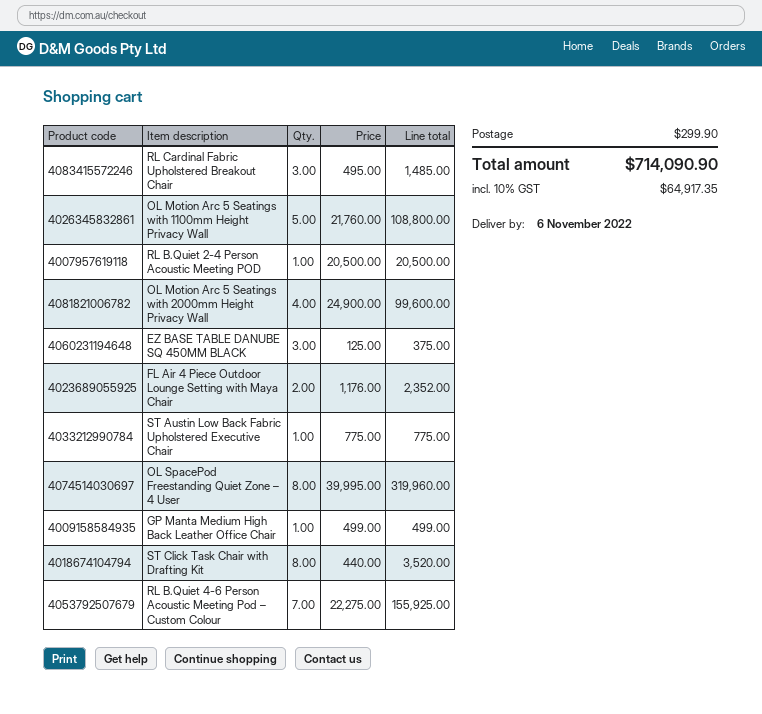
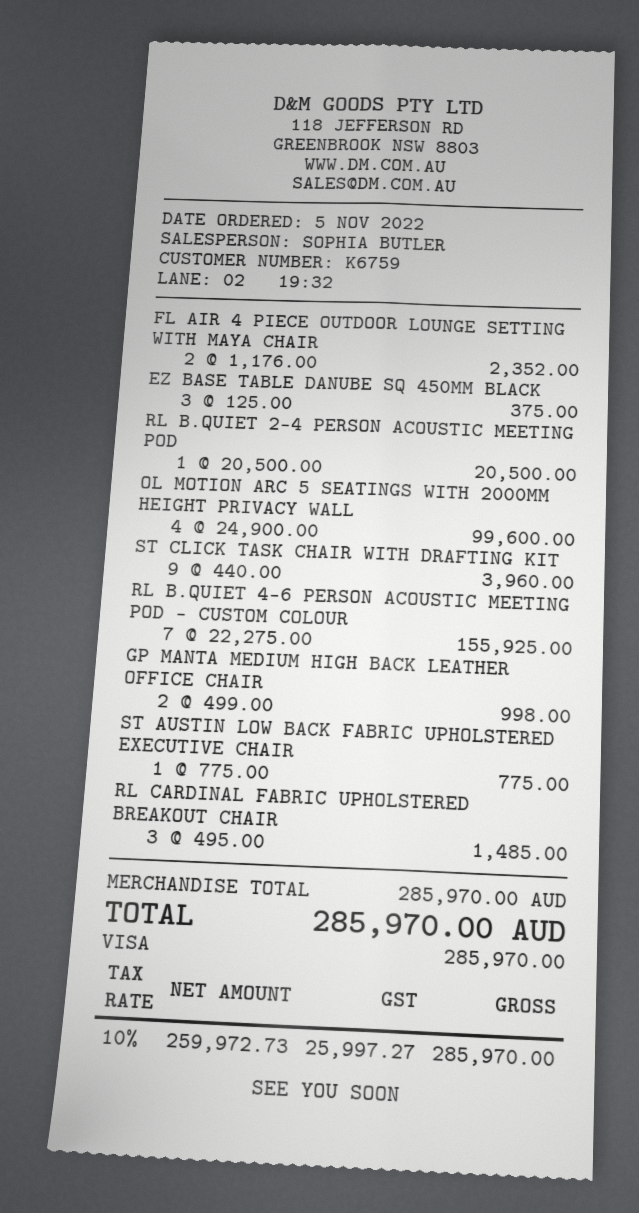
OL Motion Arc 5 Seatings with 1100mm Height Privacy Wall: 5 x 21760.00 = 108800.00 -> none
OL SpacePod Freestanding Quiet Zone – 4 User: 8 x 39995.00 = 319960.00 -> none
GP Manta Medium High Back Leather Office Chair: 1 x 499.00 = 499.00 -> 2 x 499.00 = 998.00
ST Click Task Chair with Drafting Kit: 8 x 440.00 = 3520.00 -> 9 x 440.00 = 3960.00
shipping: 299.90 -> none
tax: 10% = 64917.35 -> 10% = 25997.27
total: 714090.90 -> 285970.00

